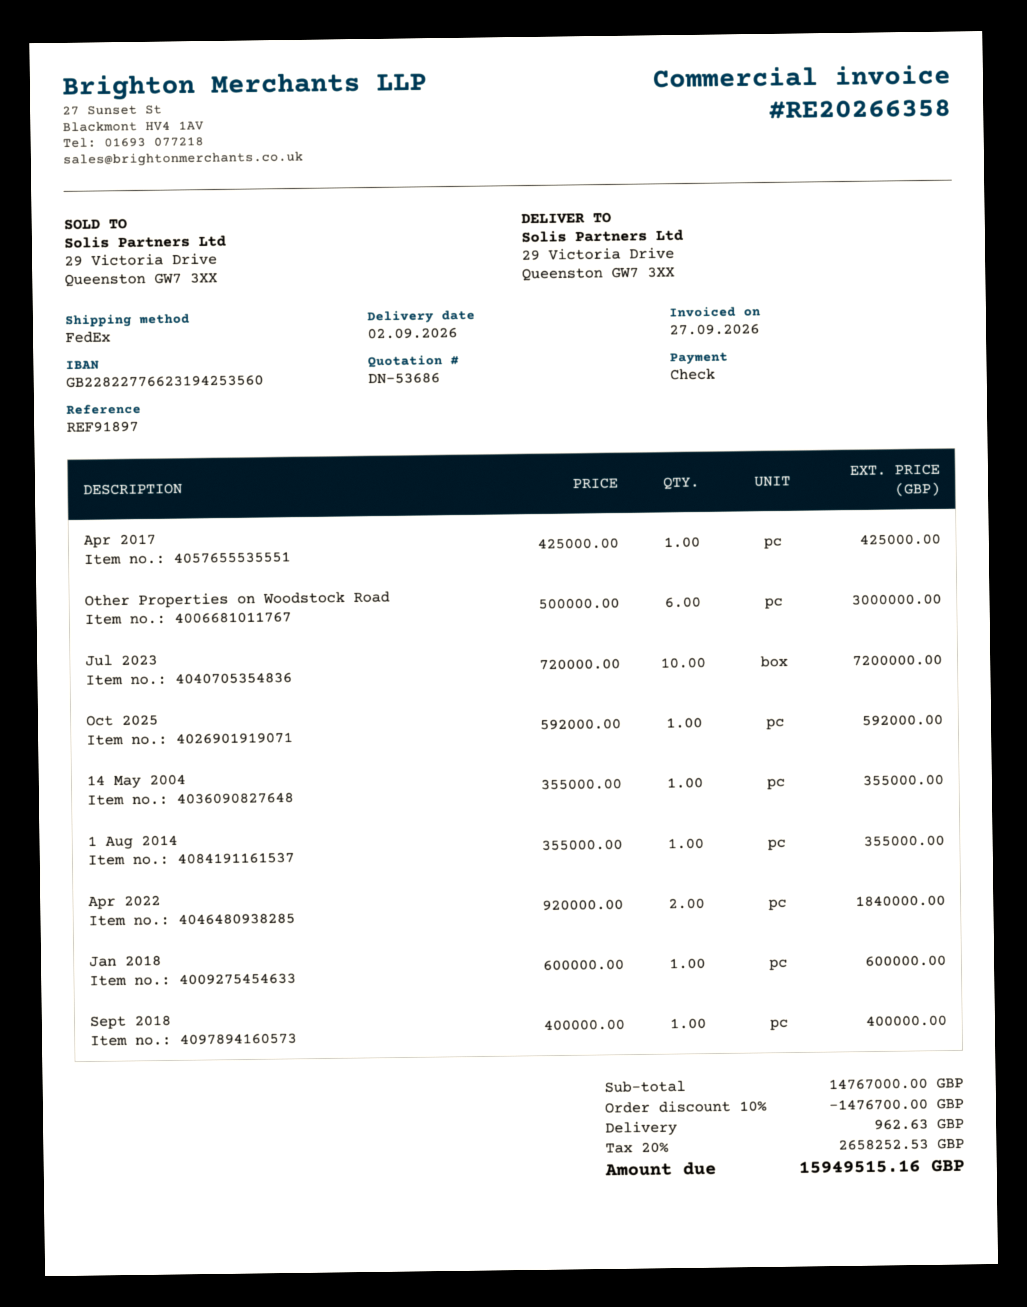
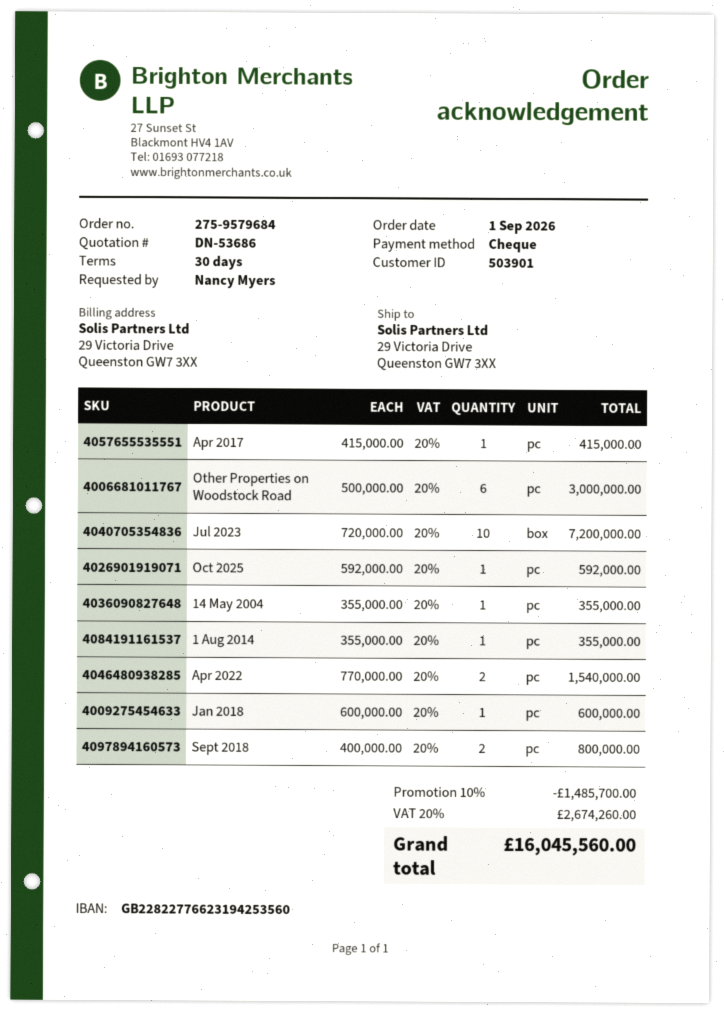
Apr 2017: 1 x 425000.00 = 425000.00 -> 1 x 415000.00 = 415000.00
Apr 2022: 2 x 920000.00 = 1840000.00 -> 2 x 770000.00 = 1540000.00
Sept 2018: 1 x 400000.00 = 400000.00 -> 2 x 400000.00 = 800000.00
discount: 10% = 1476700.00 -> 10% = 1485700.00
shipping: 962.63 -> none
tax: 20% = 2658252.53 -> 20% = 2674260.00
total: 15949515.16 -> 16045560.00

